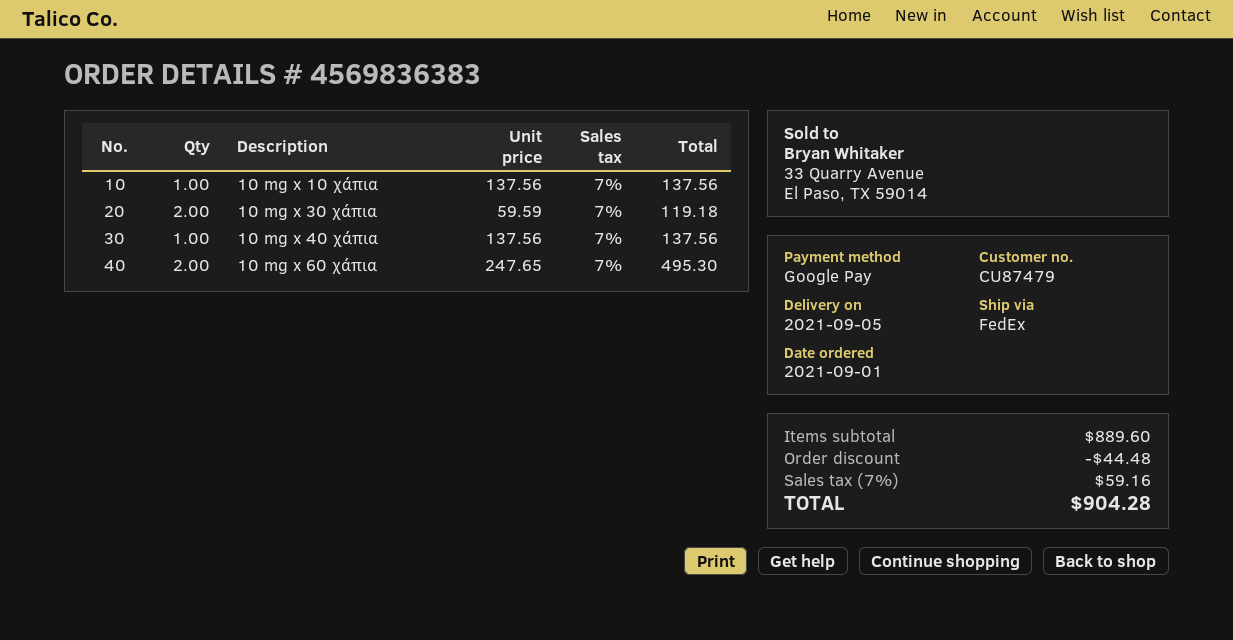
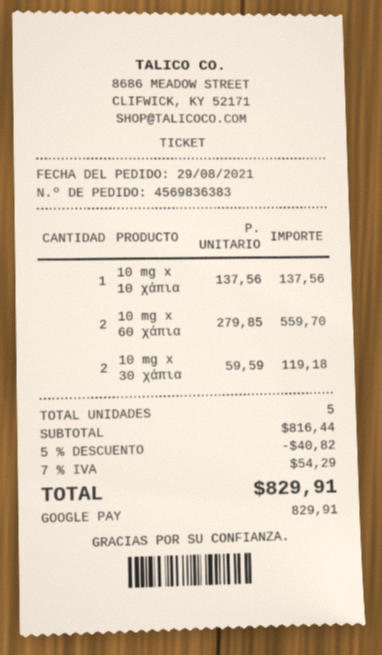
order date: 2021-09-01 -> 2021-08-29
10 mg x 40 χάπια: 1 x 137.56 = 137.56 -> none
10 mg x 60 χάπια: 2 x 247.65 = 495.30 -> 2 x 279.85 = 559.70
subtotal: 889.60 -> 816.44
discount: 44.48 -> 40.82
tax: 7% = 59.16 -> 7% = 54.29
total: 904.28 -> 829.91

